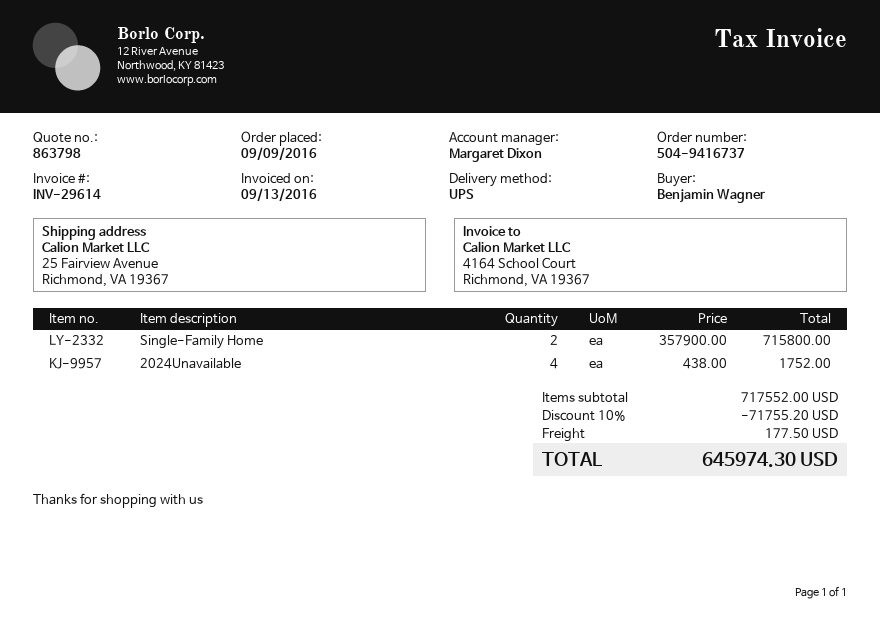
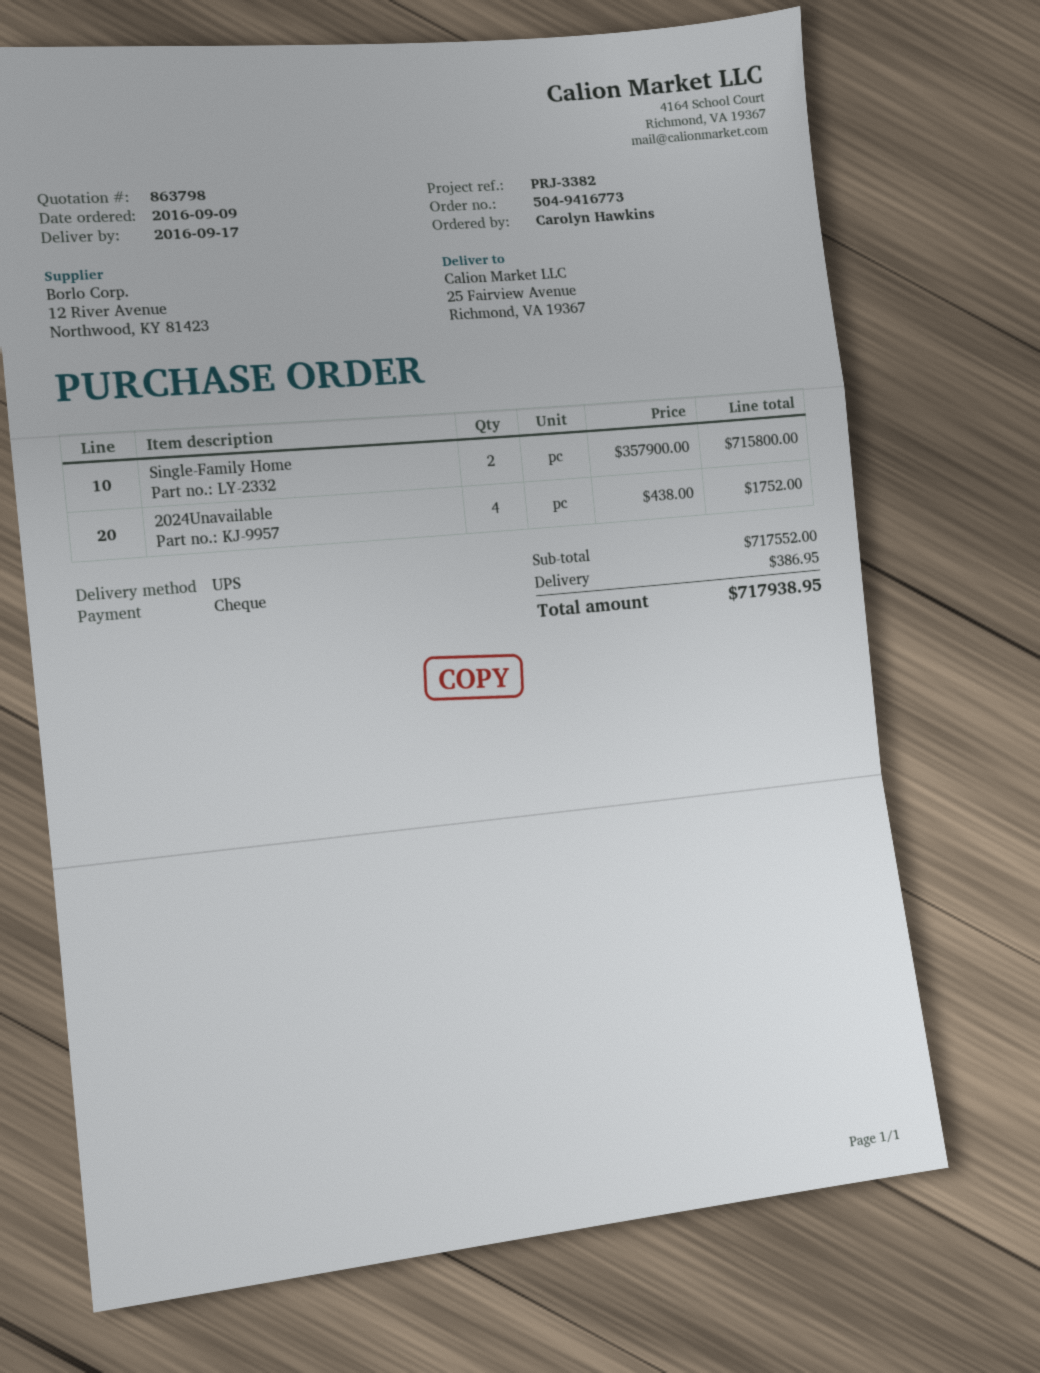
order number: 504-9416737 -> 504-9416773
ordered by: Benjamin Wagner -> Carolyn Hawkins
discount: 10% = 71755.20 -> none
shipping: 177.50 -> 386.95
total: 645974.30 -> 717938.95

